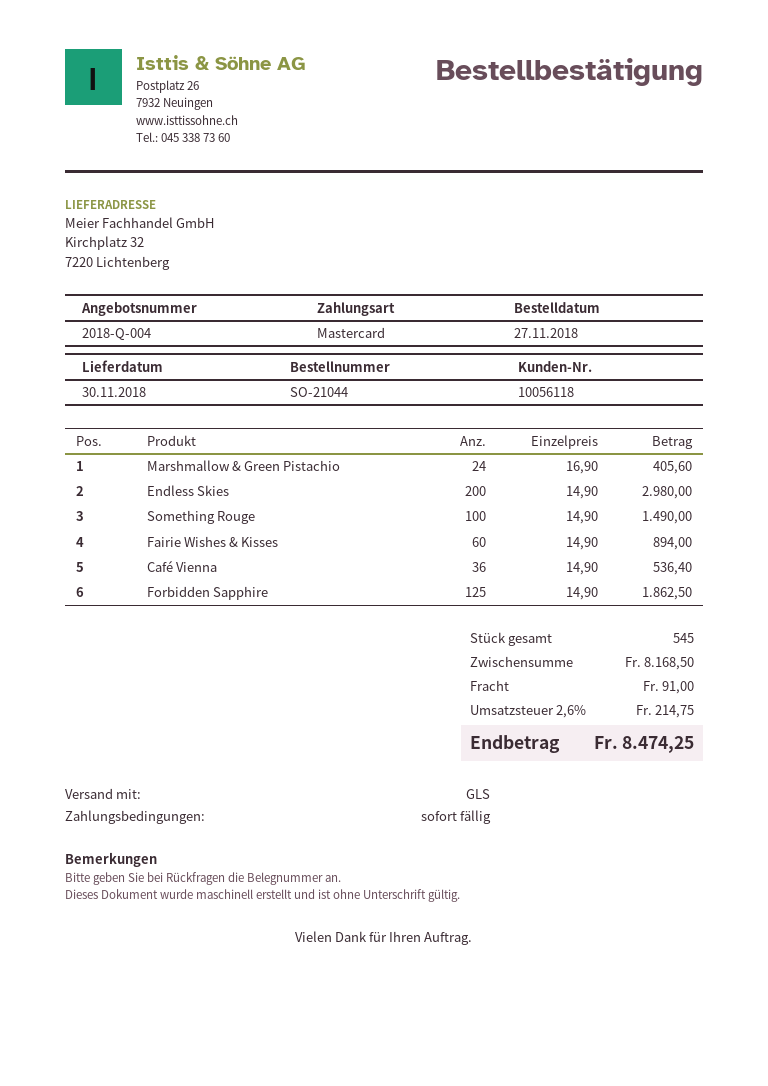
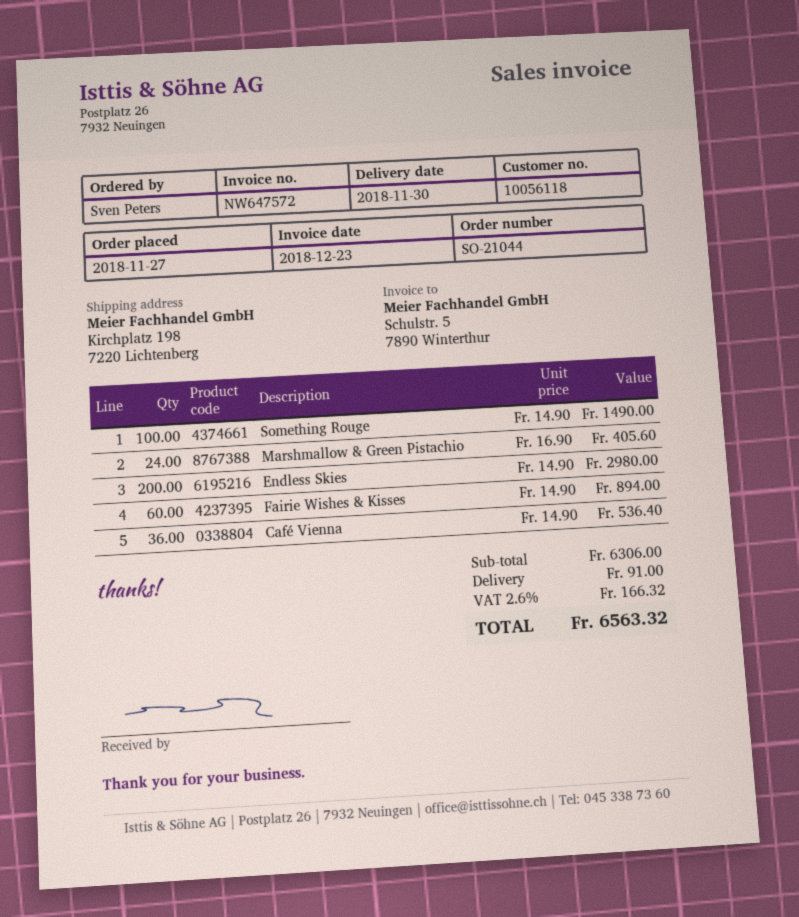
ship to: Kirchplatz 32, 7220 Lichtenberg -> Kirchplatz 198, 7220 Lichtenberg
Forbidden Sapphire: 125 x 14.90 = 1862.50 -> none
subtotal: 8168.50 -> 6306.00
tax: 2.6% = 214.75 -> 2.6% = 166.32
total: 8474.25 -> 6563.32

